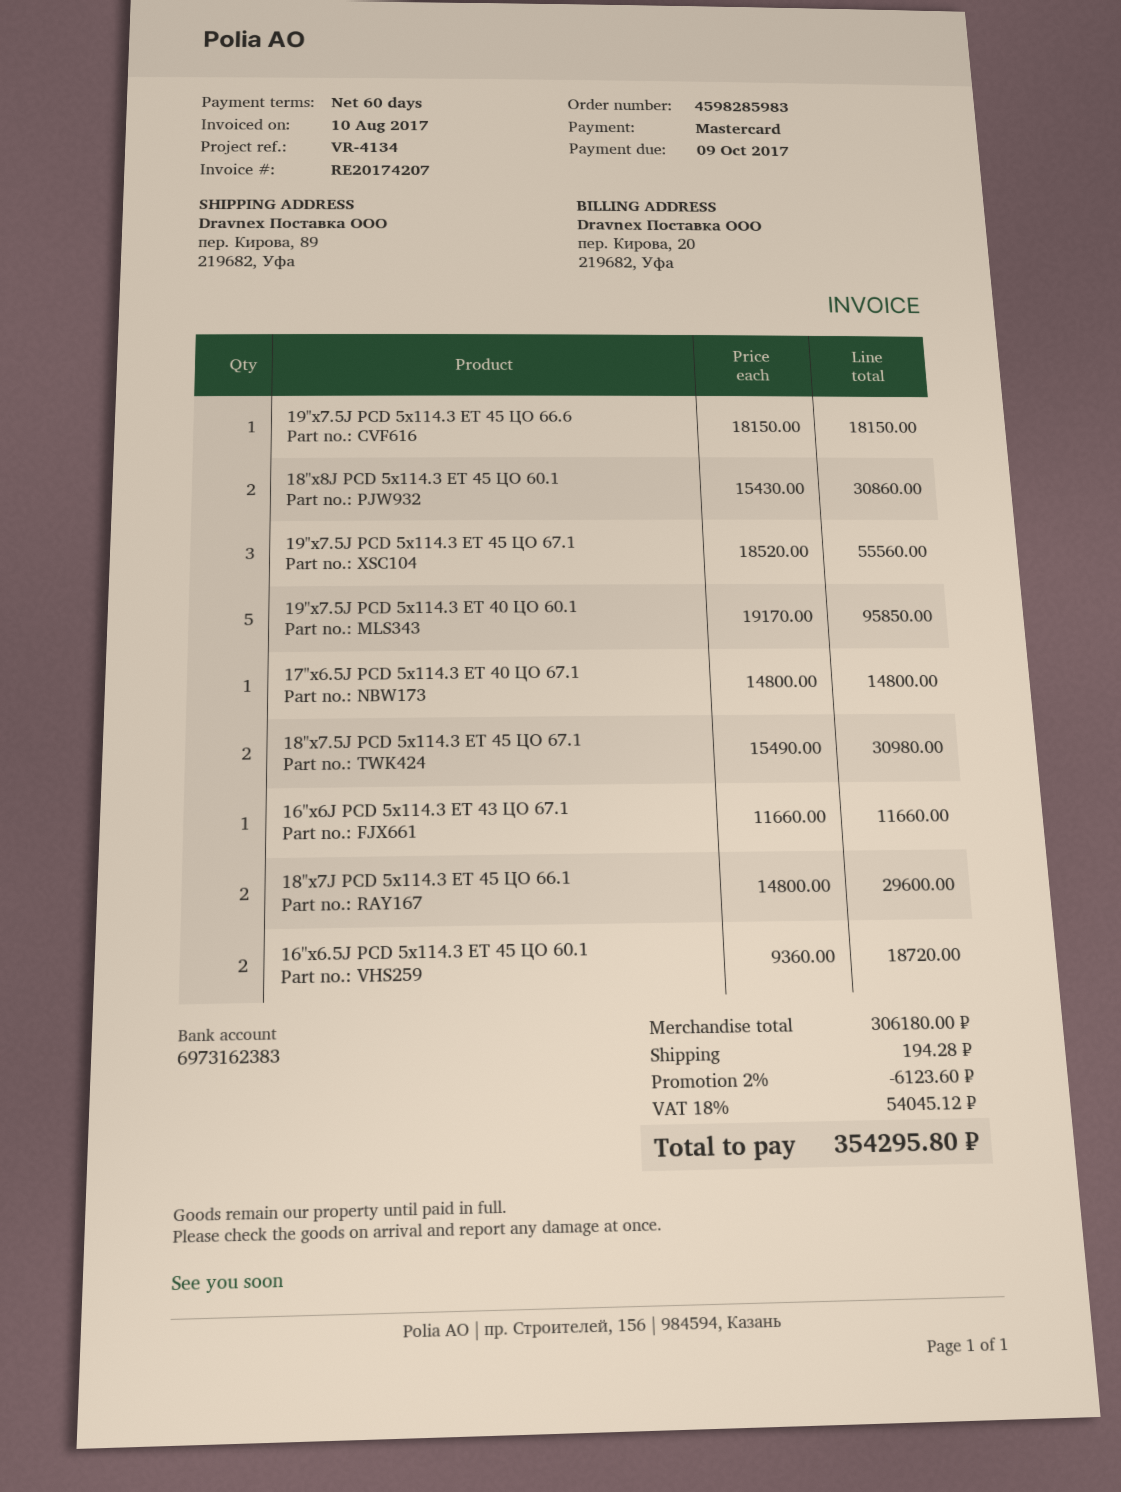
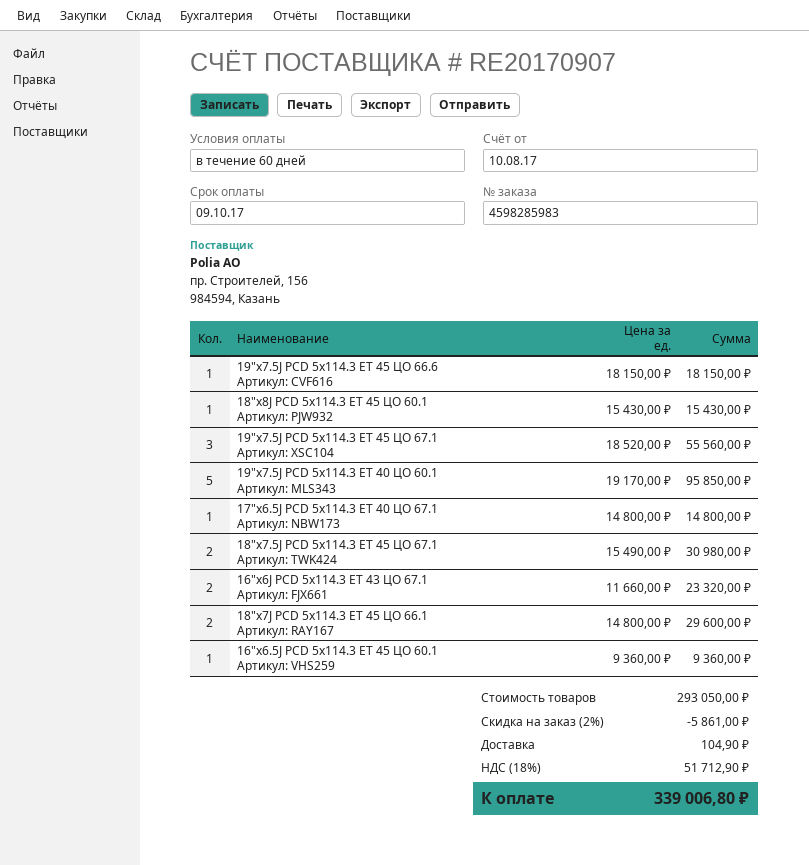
invoice number: RE20174207 -> RE20170907
18"x8J PCD 5x114.3 ЕТ 45 ЦО 60.1: 2 x 15430.00 = 30860.00 -> 1 x 15430.00 = 15430.00
16"x6J PCD 5x114.3 ЕТ 43 ЦО 67.1: 1 x 11660.00 = 11660.00 -> 2 x 11660.00 = 23320.00
16"x6.5J PCD 5x114.3 ЕТ 45 ЦО 60.1: 2 x 9360.00 = 18720.00 -> 1 x 9360.00 = 9360.00
subtotal: 306180.00 -> 293050.00
discount: 2% = 6123.60 -> 2% = 5861.00
shipping: 194.28 -> 104.90
tax: 18% = 54045.12 -> 18% = 51712.90
total: 354295.80 -> 339006.80

